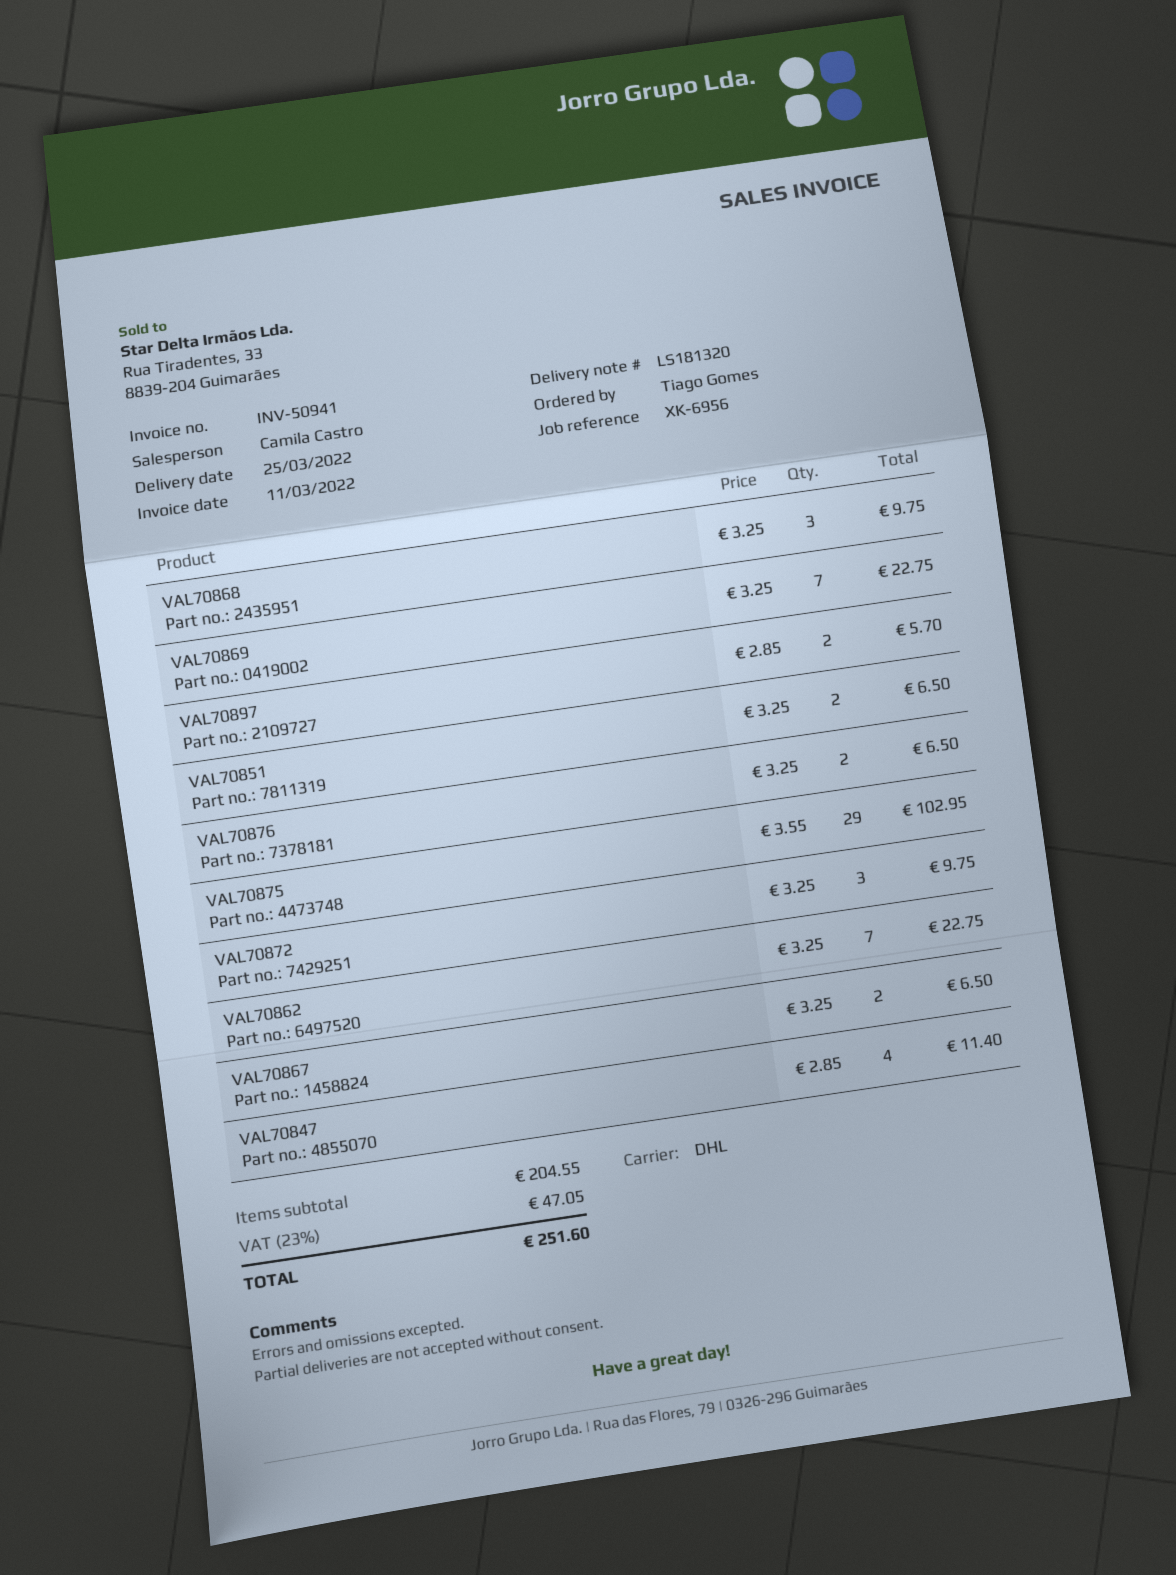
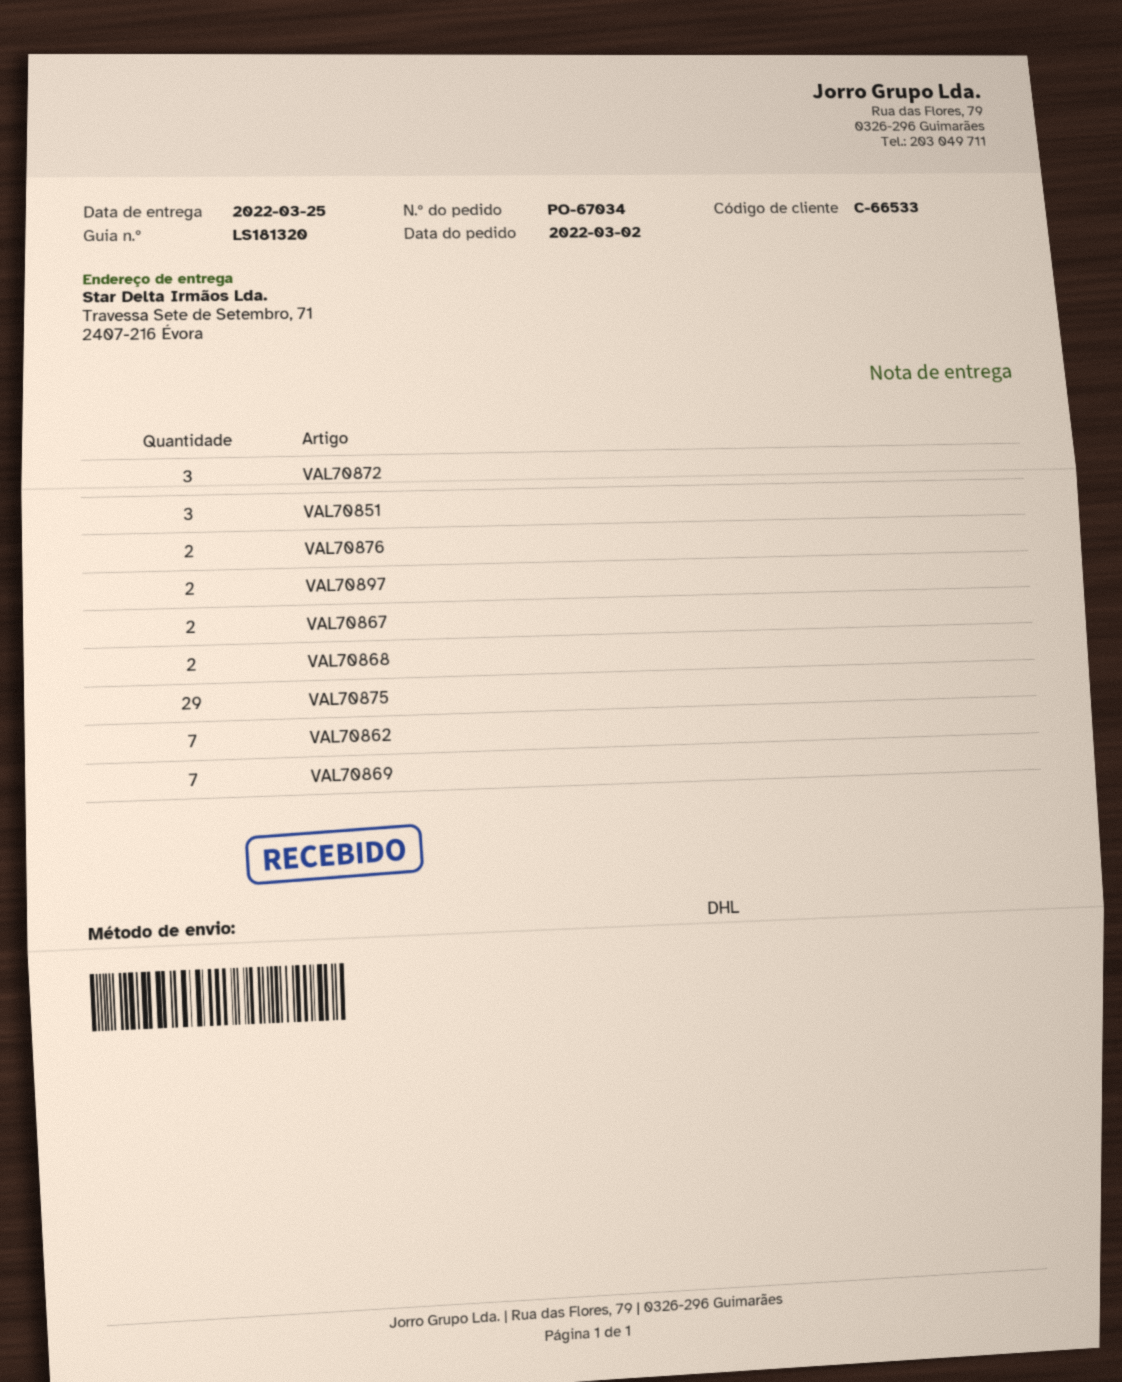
VAL70868: 3 -> 2
VAL70851: 2 -> 3
VAL70847: 4 -> none

